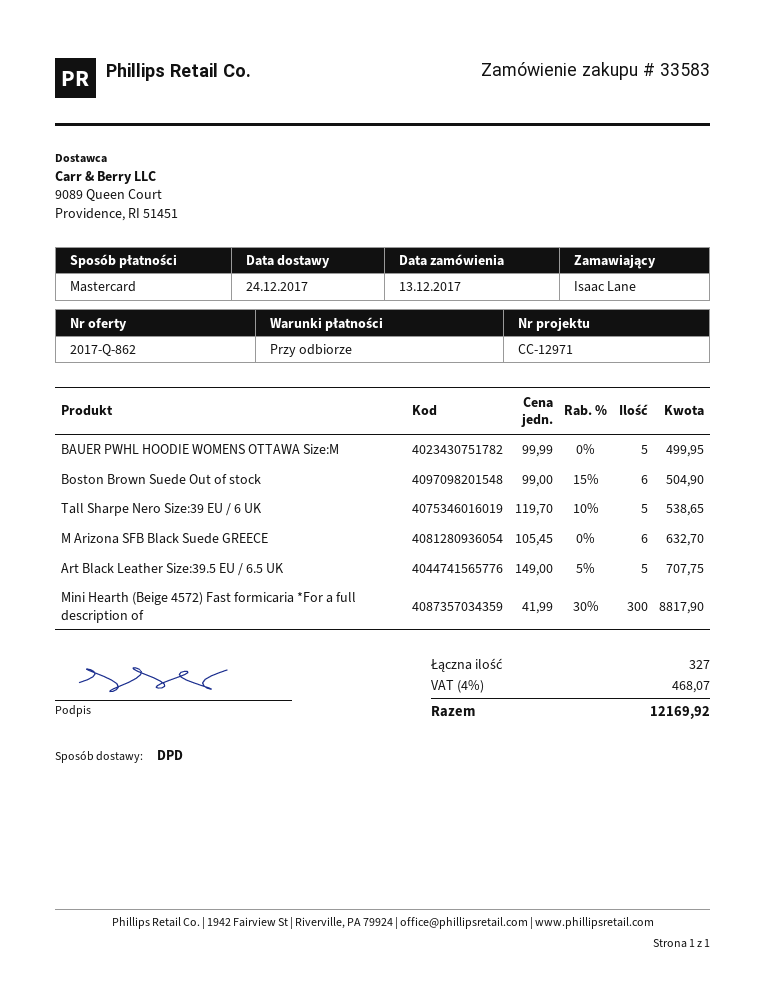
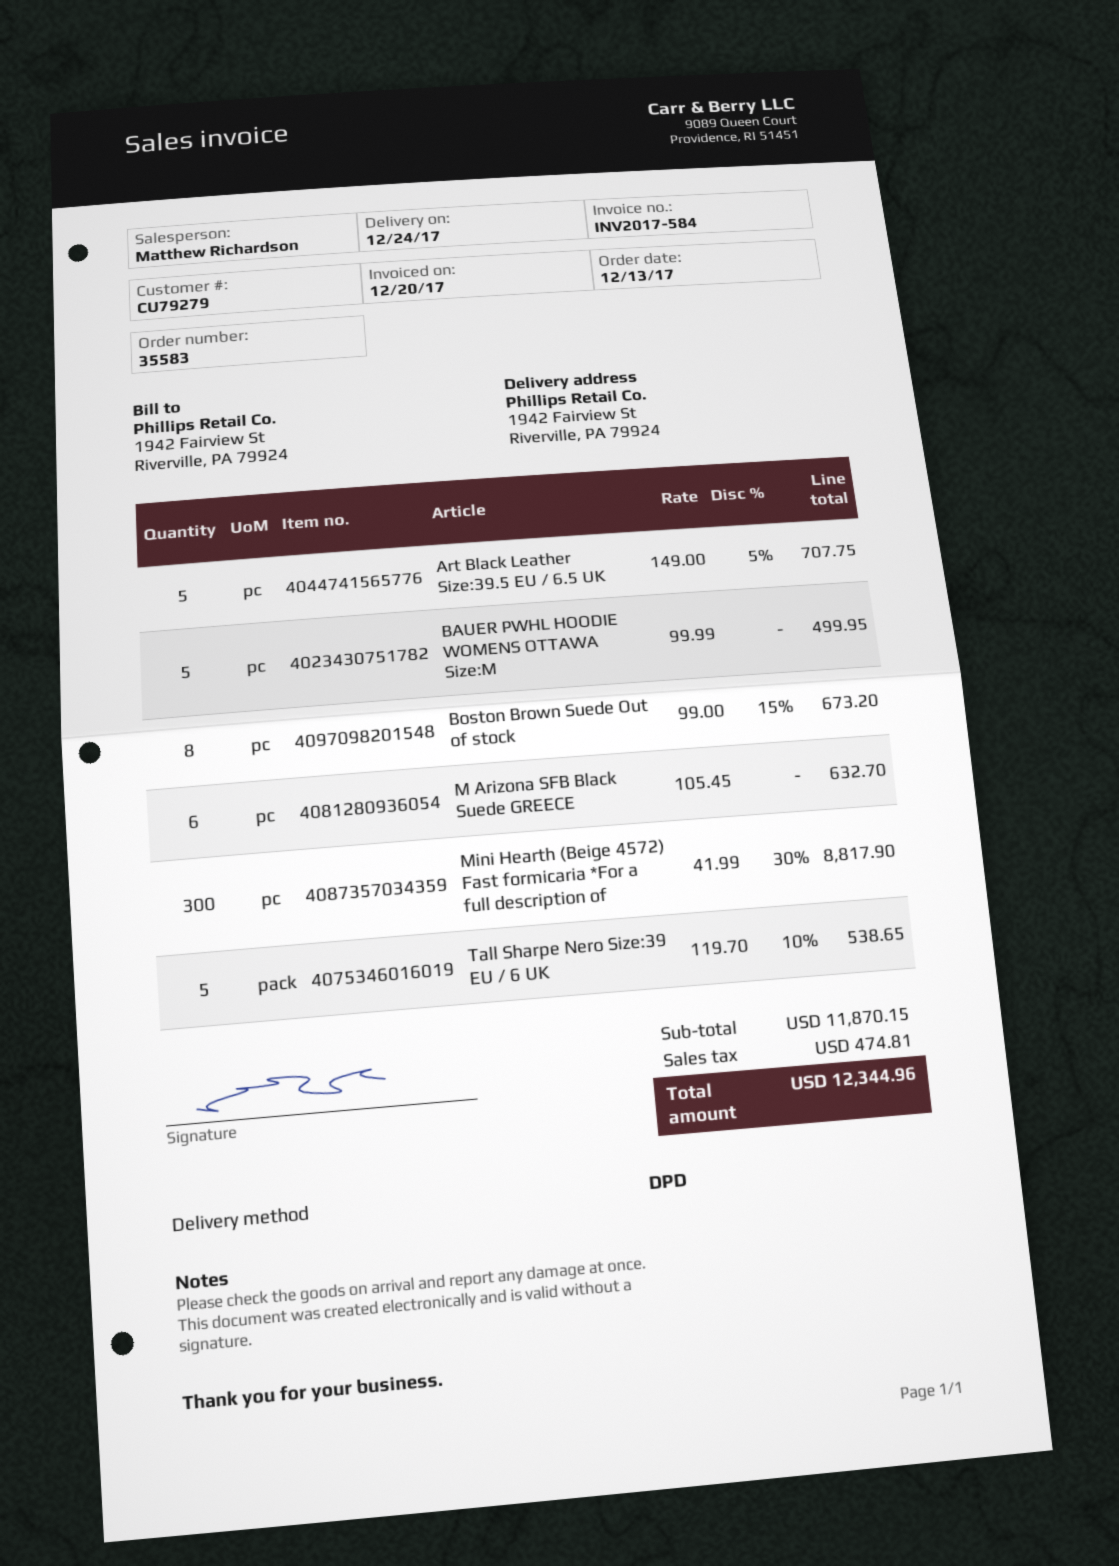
order number: 33583 -> 35583
Boston Brown Suede Out of stock: 6 x 99.00 - 15% = 504.90 -> 8 x 99.00 - 15% = 673.20
tax: 468.07 -> 474.81
total: 12169.92 -> 12344.96

